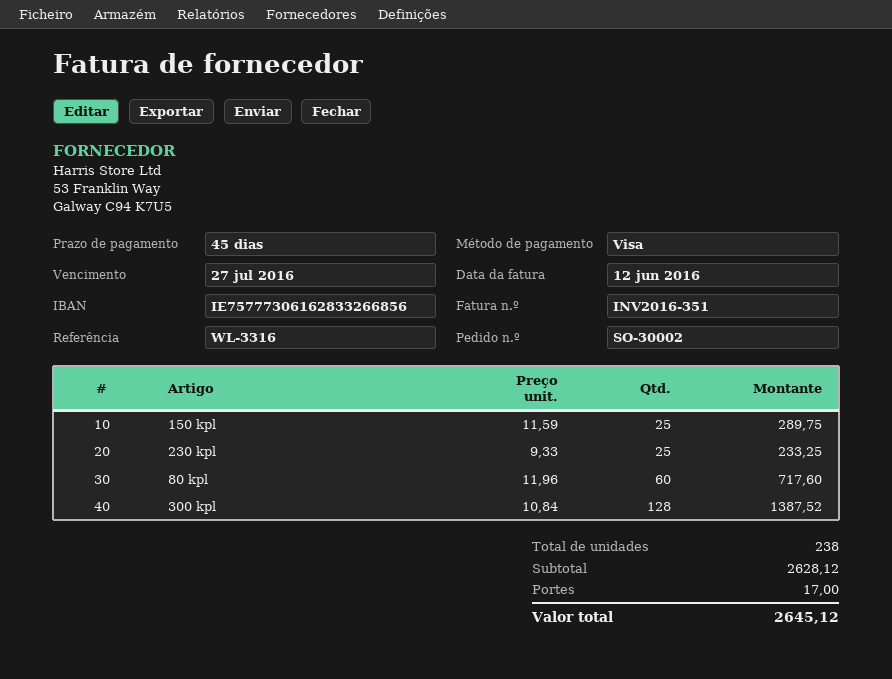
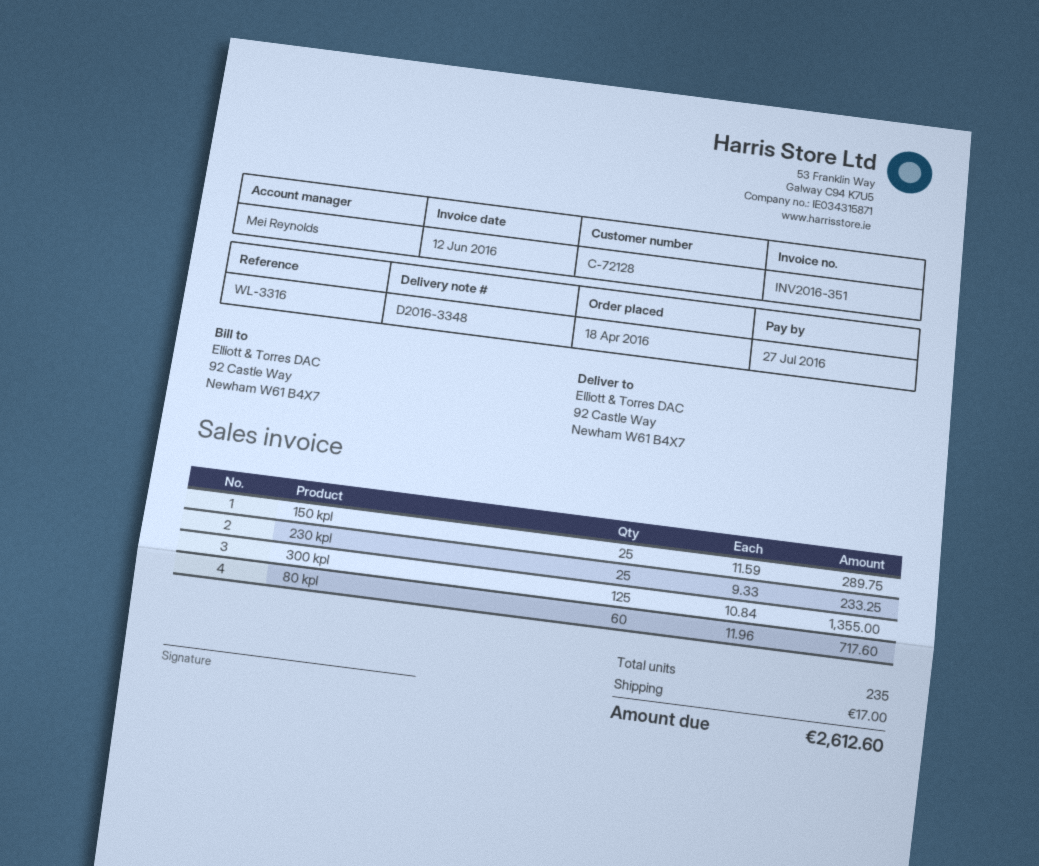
300 kpl: 128 x 10.84 = 1387.52 -> 125 x 10.84 = 1355.00
total quantity: 238 -> 235
total: 2645.12 -> 2612.60

